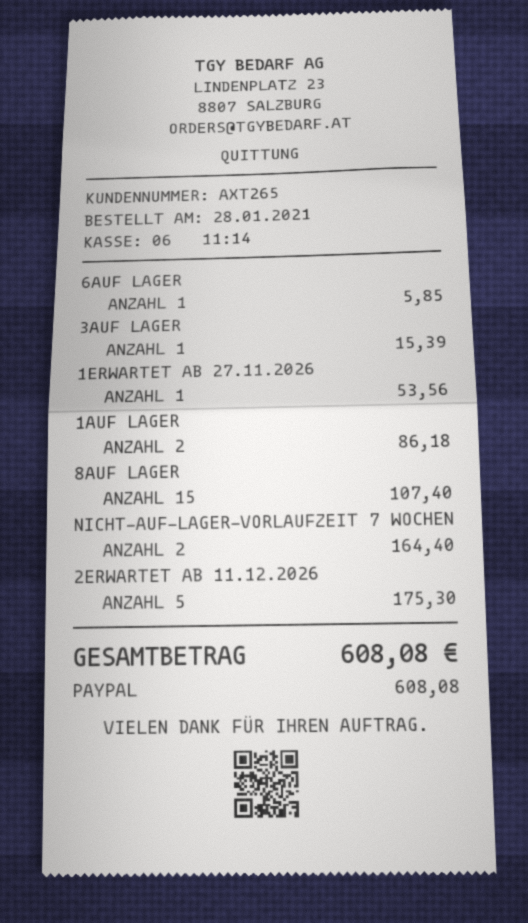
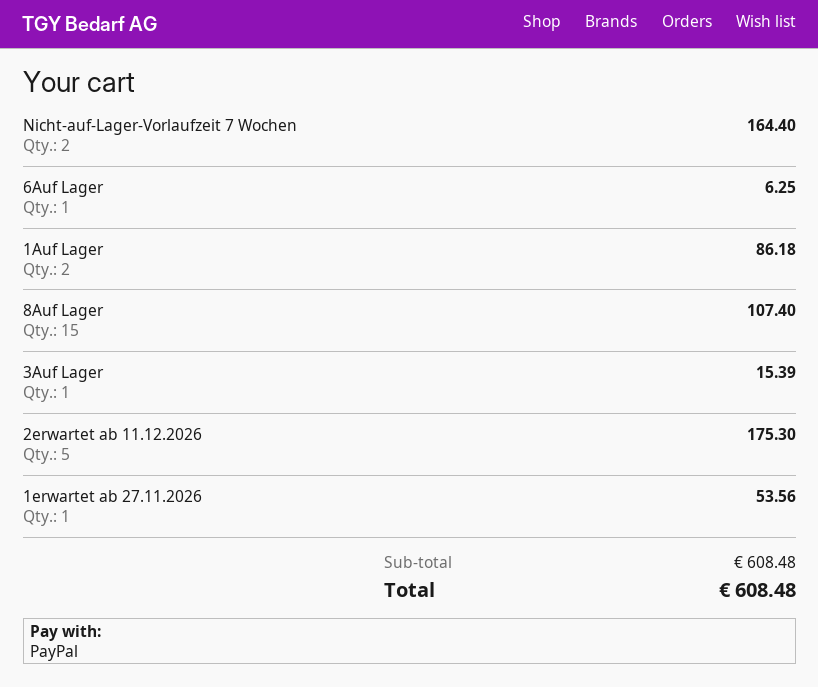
6AUF LAGER: 1 for 5.85 -> 1 for 6.25
total: 608.08 -> 608.48

